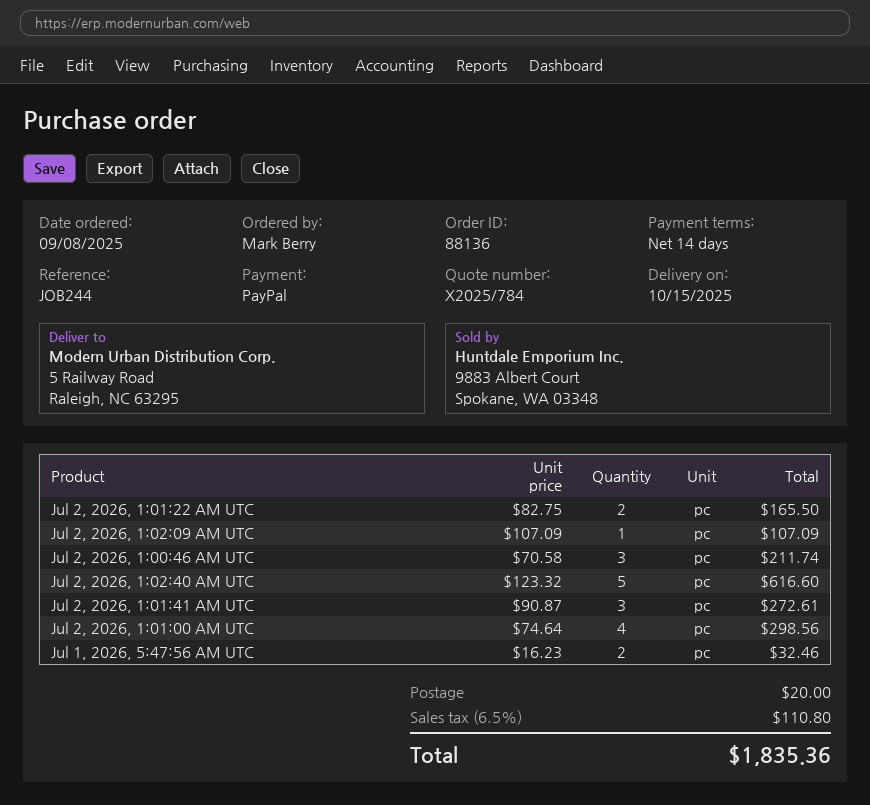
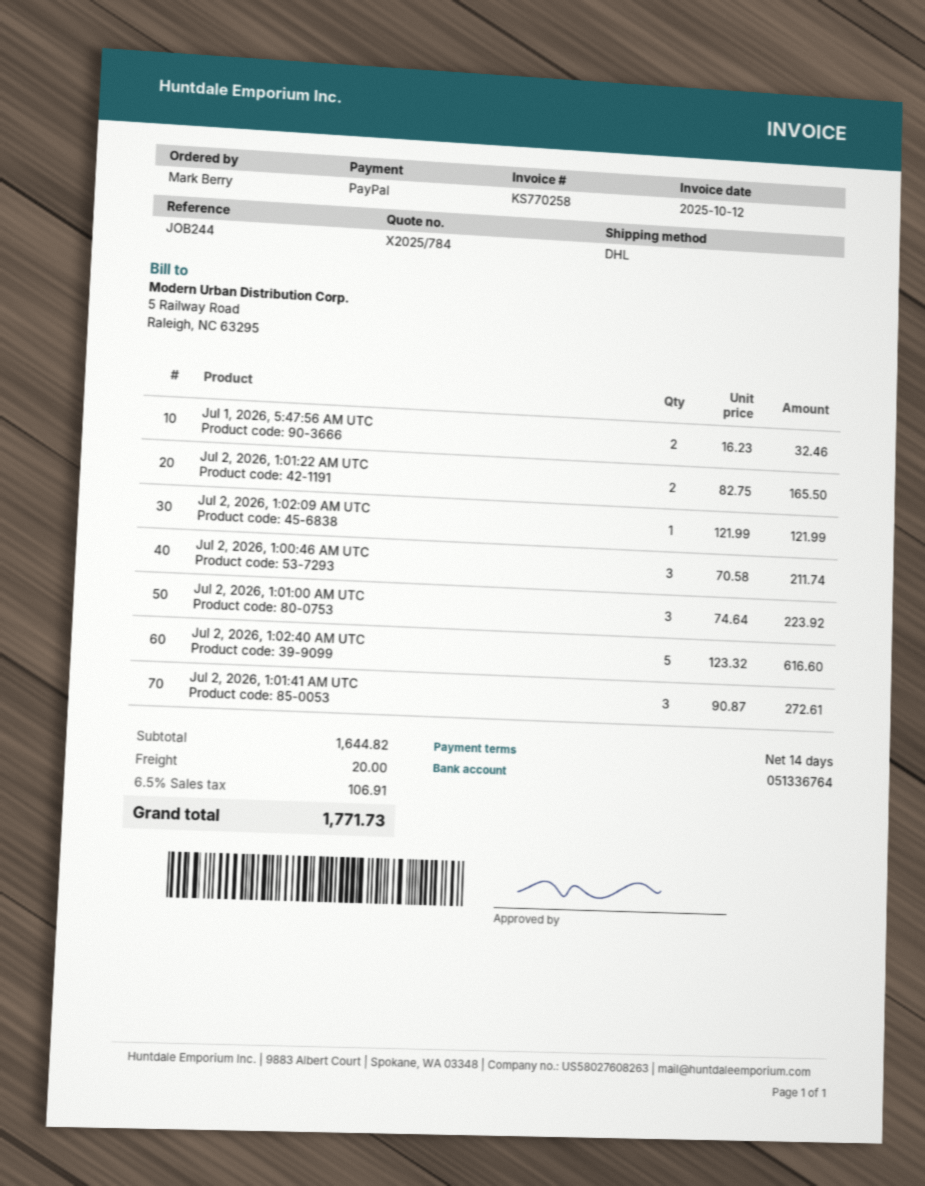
Jul 2, 2026, 1:02:09 AM UTC: 1 x 107.09 = 107.09 -> 1 x 121.99 = 121.99
Jul 2, 2026, 1:01:00 AM UTC: 4 x 74.64 = 298.56 -> 3 x 74.64 = 223.92
tax: 6.5% = 110.80 -> 6.5% = 106.91
total: 1835.36 -> 1771.73

